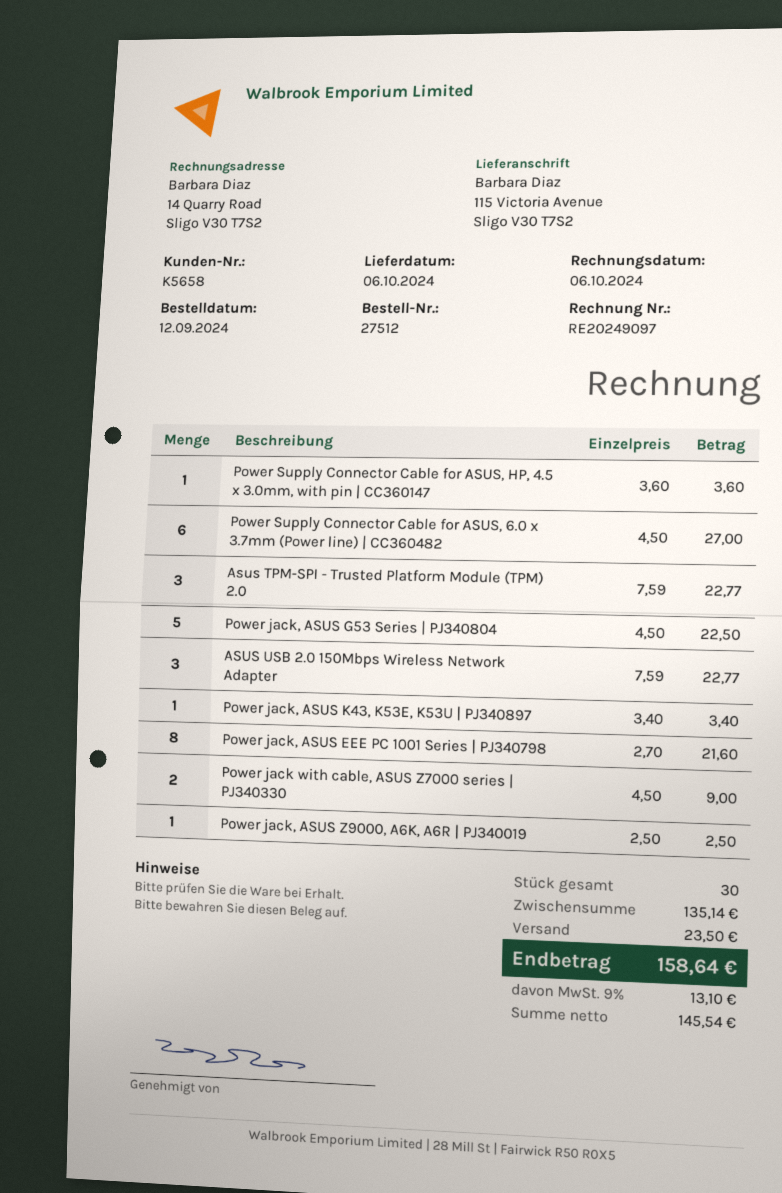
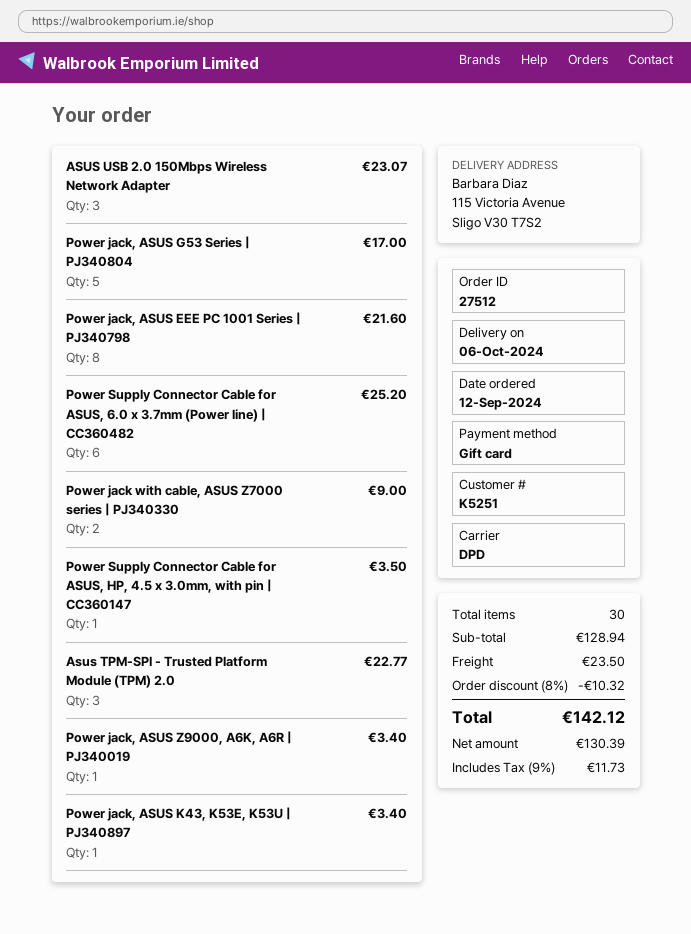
customer number: K5658 -> K5251
Power Supply Connector Cable for ASUS, HP, 4.5 x 3.0mm, with pin | CC360147: 1 for 3.60 -> 1 for 3.50
Power Supply Connector Cable for ASUS, 6.0 x 3.7mm (Power line) | CC360482: 6 for 27.00 -> 6 for 25.20
Power jack, ASUS G53 Series | PJ340804: 5 for 22.50 -> 5 for 17.00
ASUS USB 2.0 150Mbps Wireless Network Adapter: 3 for 22.77 -> 3 for 23.07
Power jack, ASUS Z9000, A6K, A6R | PJ340019: 1 for 2.50 -> 1 for 3.40
subtotal: 135.14 -> 128.94
discount: none -> 8% = 10.32
net: 145.54 -> 130.39
tax: 9% = 13.10 -> 9% = 11.73
total: 158.64 -> 142.12

